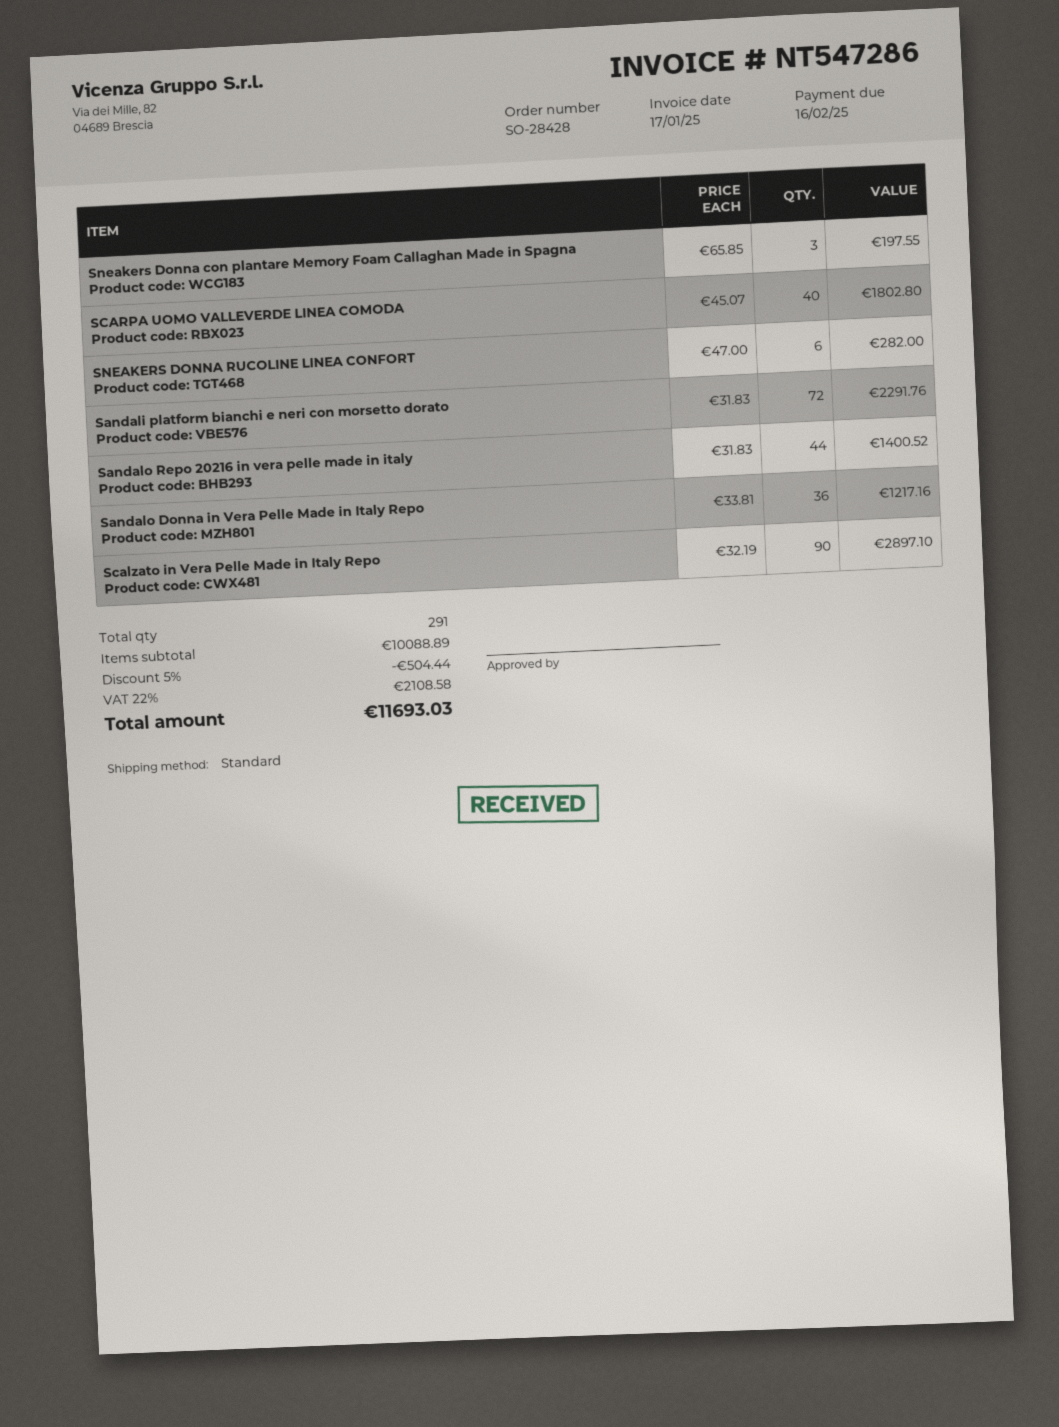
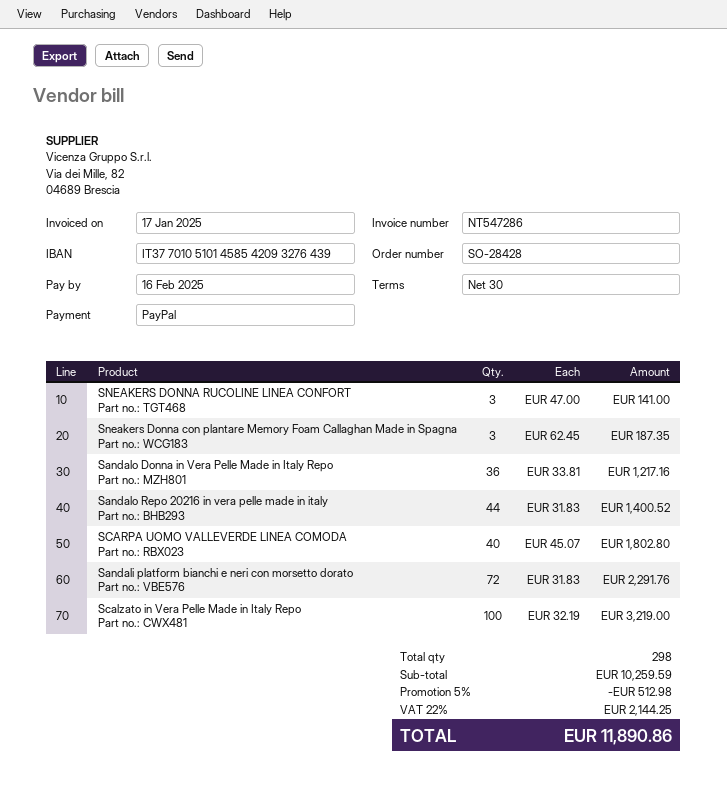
Sneakers Donna con plantare Memory Foam Callaghan Made in Spagna: 3 x 65.85 = 197.55 -> 3 x 62.45 = 187.35
SNEAKERS DONNA RUCOLINE LINEA CONFORT: 6 x 47.00 = 282.00 -> 3 x 47.00 = 141.00
Scalzato in Vera Pelle Made in Italy Repo: 90 x 32.19 = 2897.10 -> 100 x 32.19 = 3219.00
total quantity: 291 -> 298
subtotal: 10088.89 -> 10259.59
discount: 5% = 504.44 -> 5% = 512.98
tax: 22% = 2108.58 -> 22% = 2144.25
total: 11693.03 -> 11890.86

